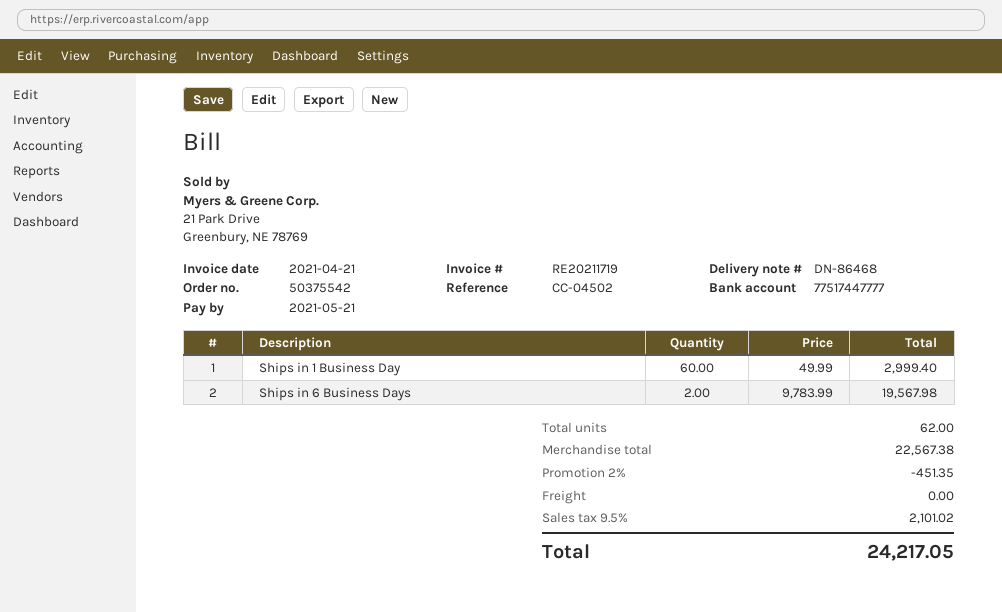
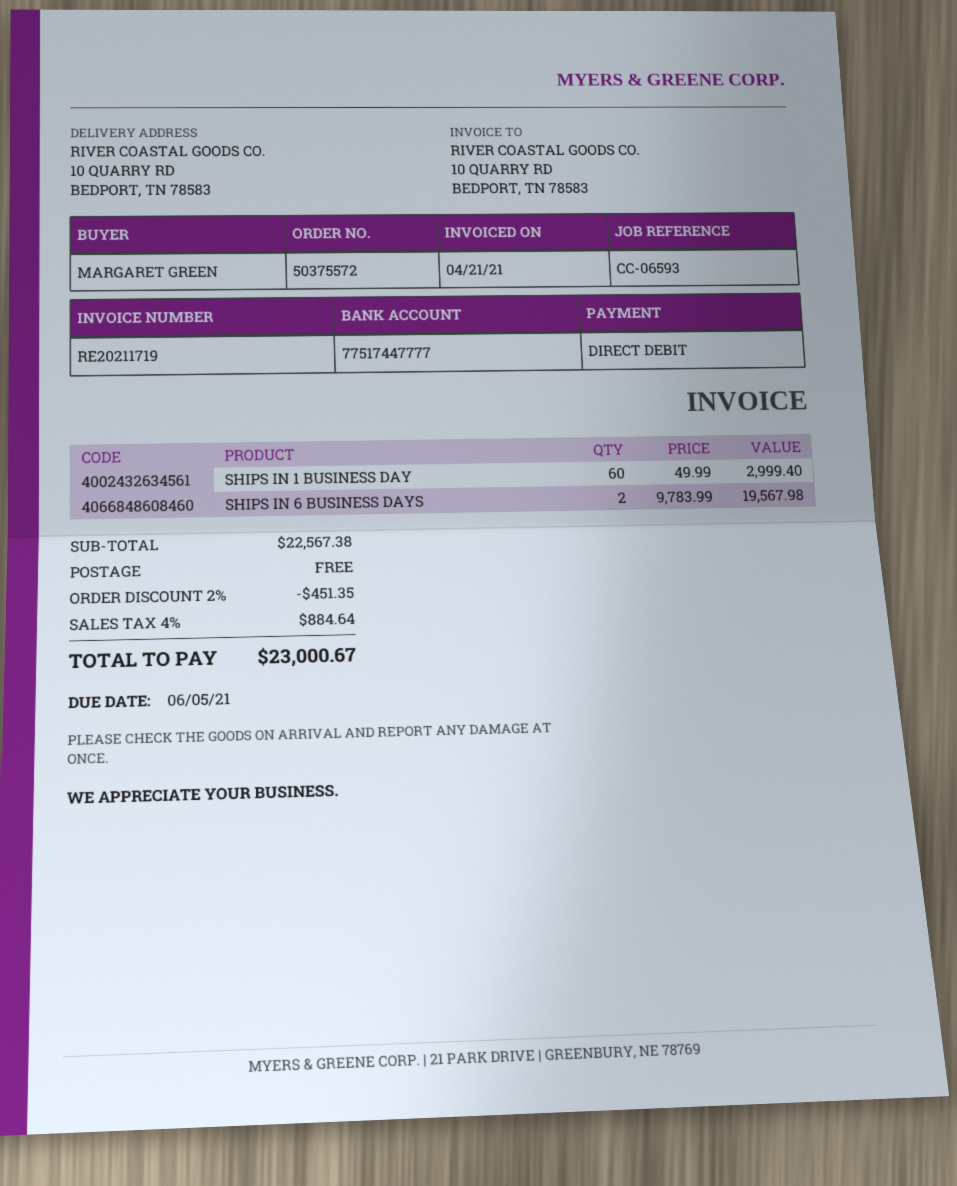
order number: 50375542 -> 50375572
due date: 2021-05-21 -> 2021-06-05
reference: CC-04502 -> CC-06593
tax: 9.5% = 2101.02 -> 4% = 884.64
total: 24217.05 -> 23000.67

